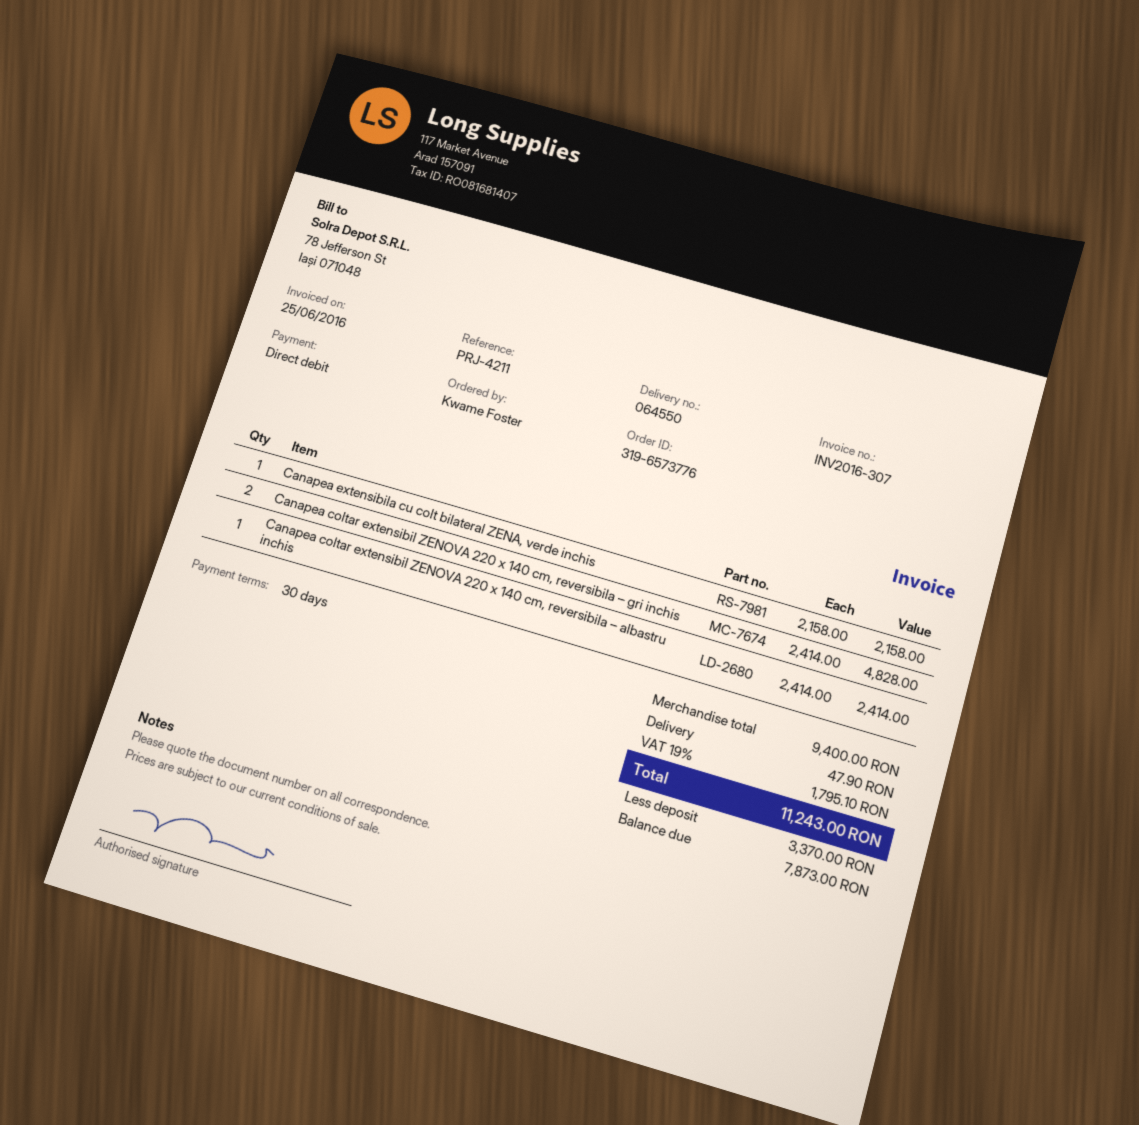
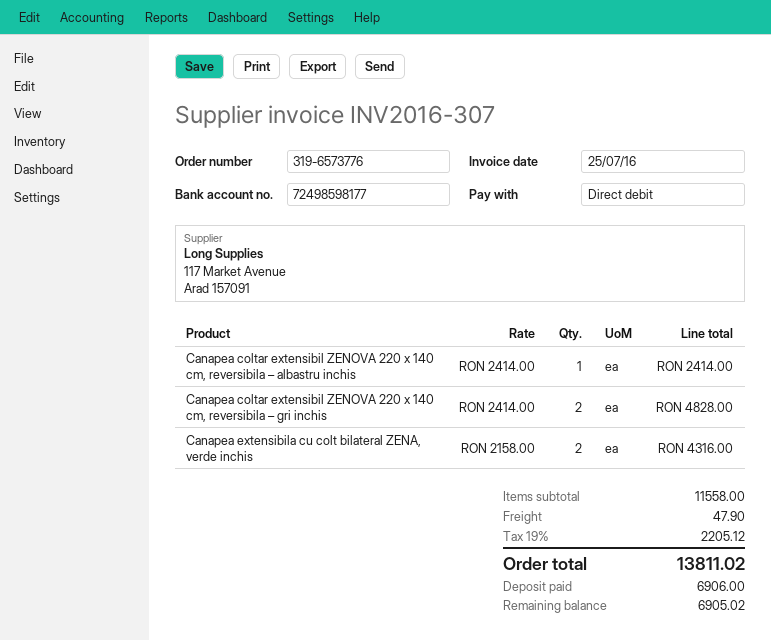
invoice date: 2016-06-25 -> 2016-07-25
Canapea extensibila cu colt bilateral ZENA, verde inchis: 1 x 2158.00 = 2158.00 -> 2 x 2158.00 = 4316.00
subtotal: 9400.00 -> 11558.00
tax: 19% = 1795.10 -> 19% = 2205.12
total: 11243.00 -> 13811.02
deposit: 3370.00 -> 6906.00
balance: 7873.00 -> 6905.02

